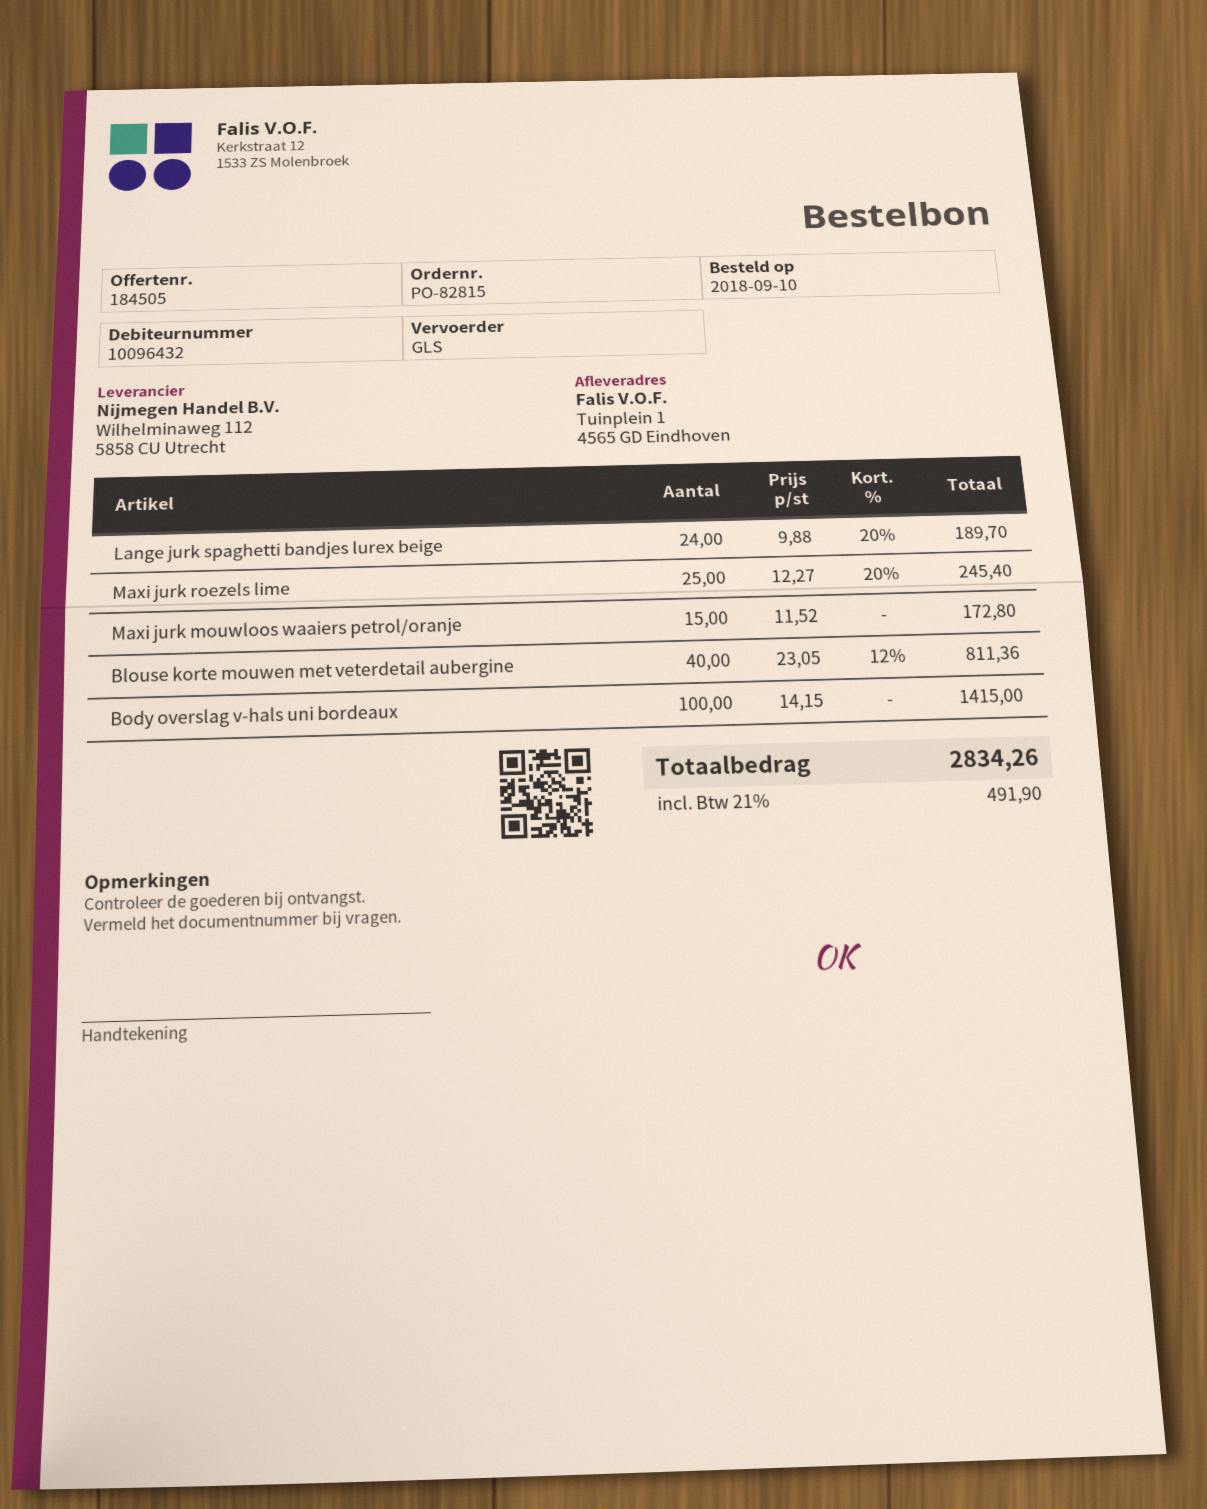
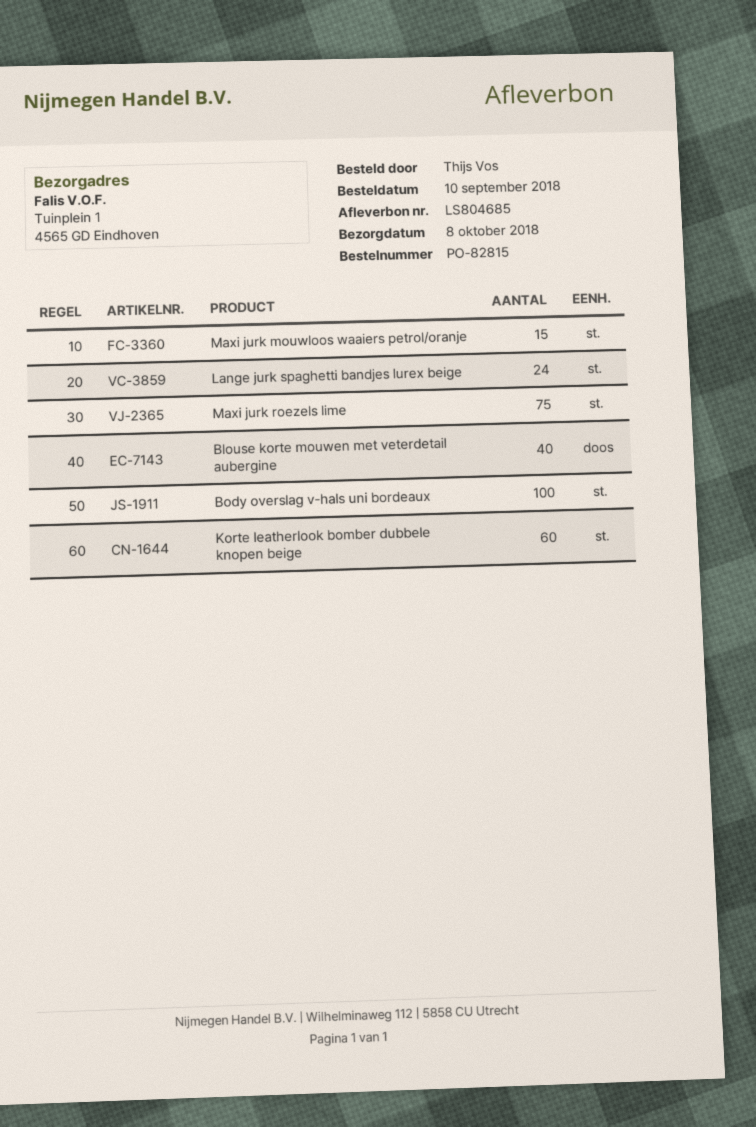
Maxi jurk roezels lime: 25 -> 75
Korte leatherlook bomber dubbele knopen beige: none -> 60

